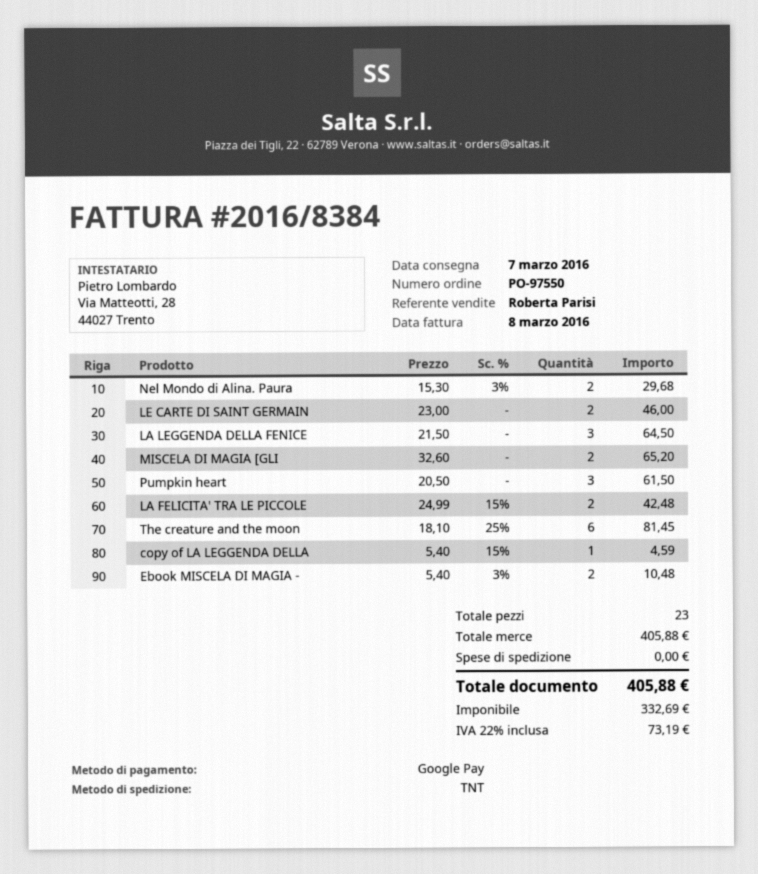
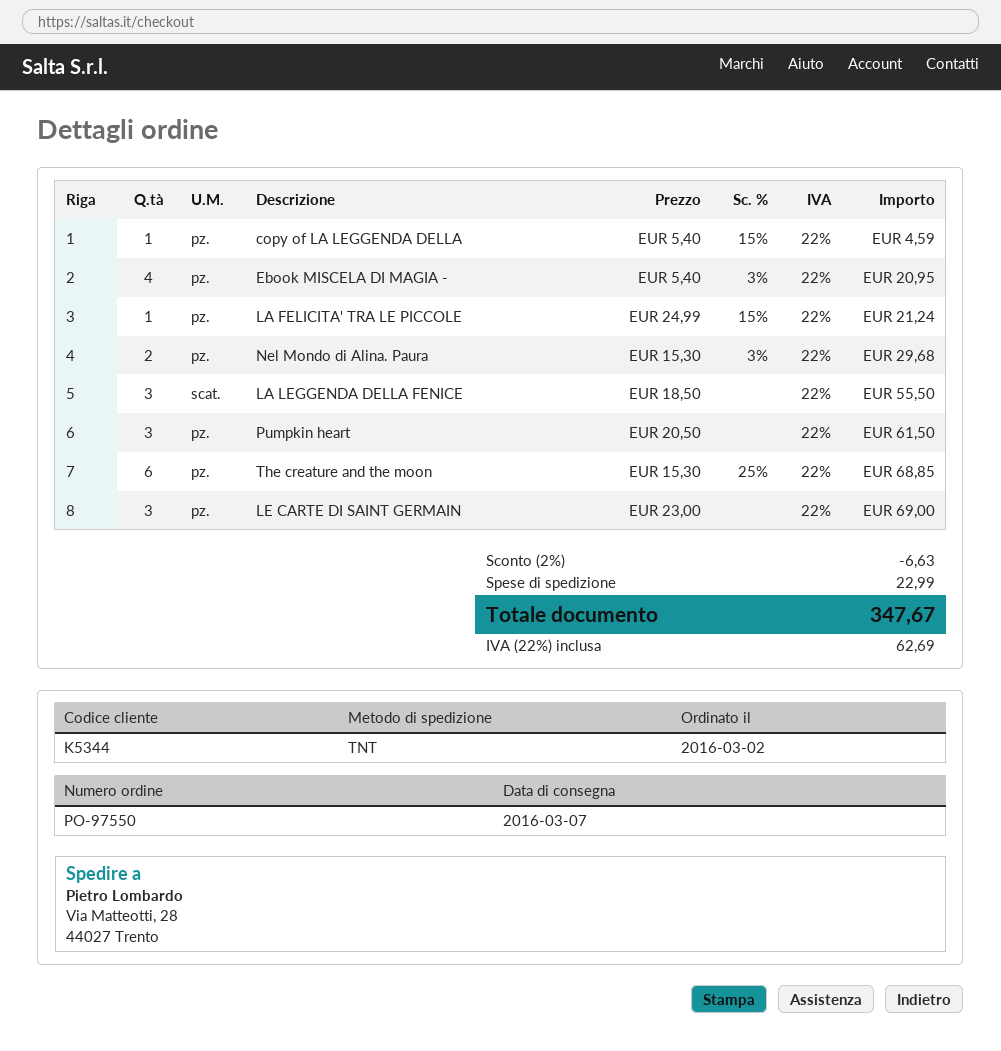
LE CARTE DI SAINT GERMAIN: 2 x 23.00 = 46.00 -> 3 x 23.00 = 69.00
LA LEGGENDA DELLA FENICE: 3 x 21.50 = 64.50 -> 3 x 18.50 = 55.50
MISCELA DI MAGIA [GLI: 2 x 32.60 = 65.20 -> none
LA FELICITA' TRA LE PICCOLE: 2 x 24.99 - 15% = 42.48 -> 1 x 24.99 - 15% = 21.24
The creature and the moon: 6 x 18.10 - 25% = 81.45 -> 6 x 15.30 - 25% = 68.85
Ebook MISCELA DI MAGIA -: 2 x 5.40 - 3% = 10.48 -> 4 x 5.40 - 3% = 20.95
discount: none -> 2% = 6.63
shipping: 0.00 -> 22.99
tax: 22% = 73.19 -> 22% = 62.69
total: 405.88 -> 347.67

